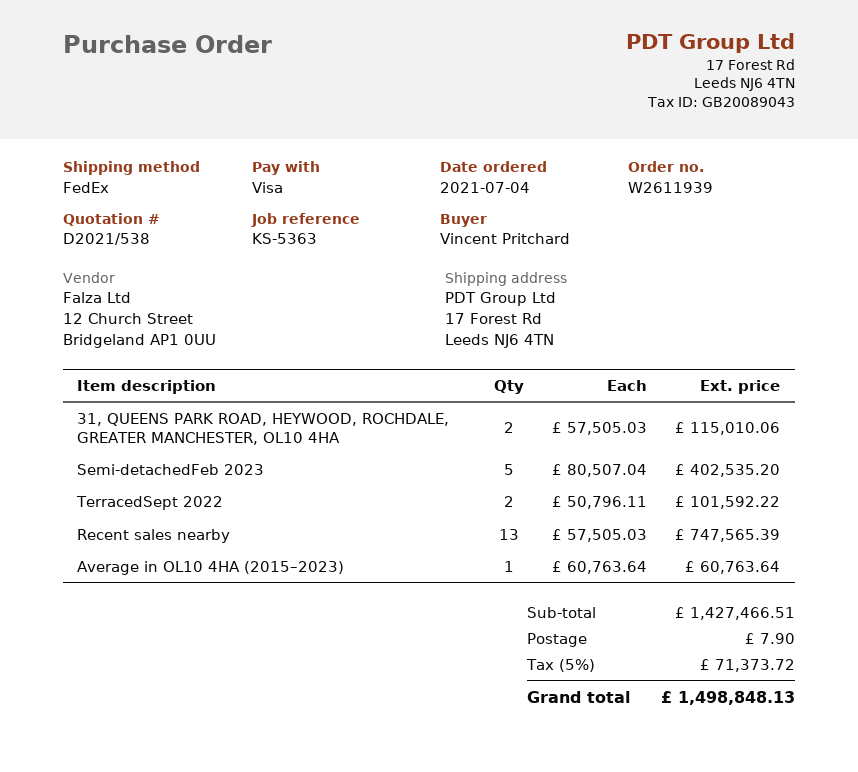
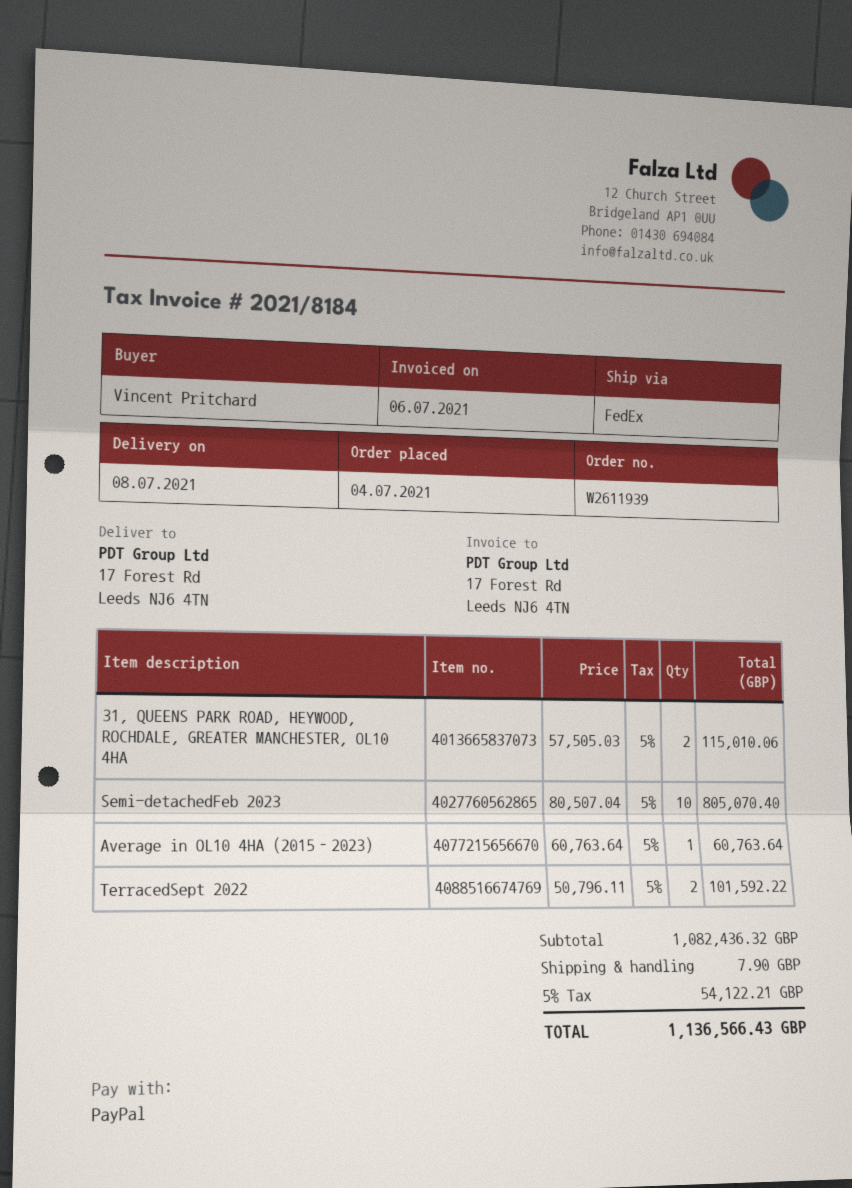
payment method: Visa -> PayPal
Semi-detachedFeb 2023: 5 x 80507.04 = 402535.20 -> 10 x 80507.04 = 805070.40
Recent sales nearby: 13 x 57505.03 = 747565.39 -> none
subtotal: 1427466.51 -> 1082436.32
tax: 5% = 71373.72 -> 5% = 54122.21
total: 1498848.13 -> 1136566.43

